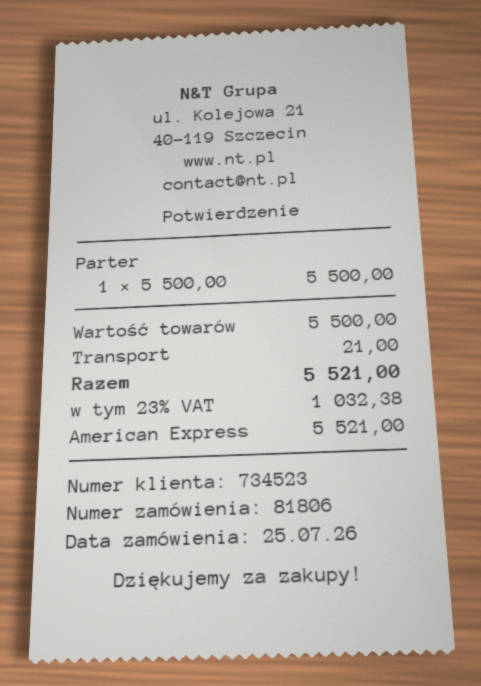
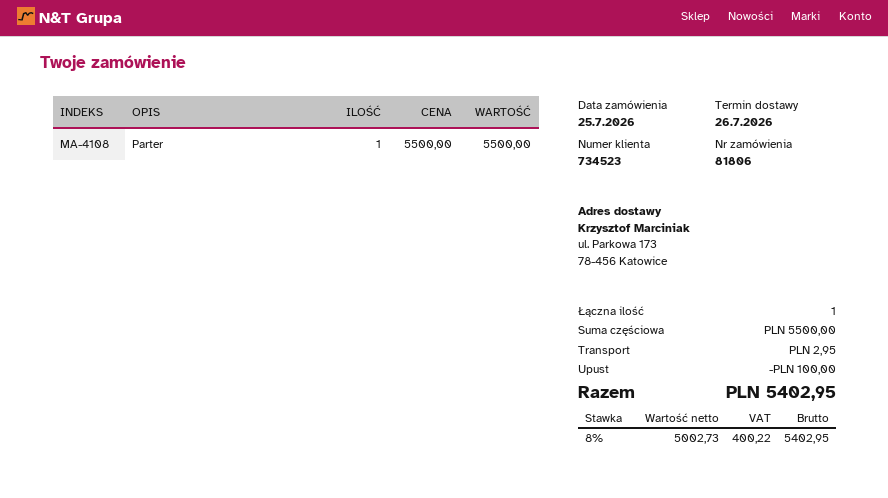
discount: none -> 100.00
shipping: 21.00 -> 2.95
tax: 23% = 1032.38 -> 8% = 400.22
total: 5521.00 -> 5402.95

